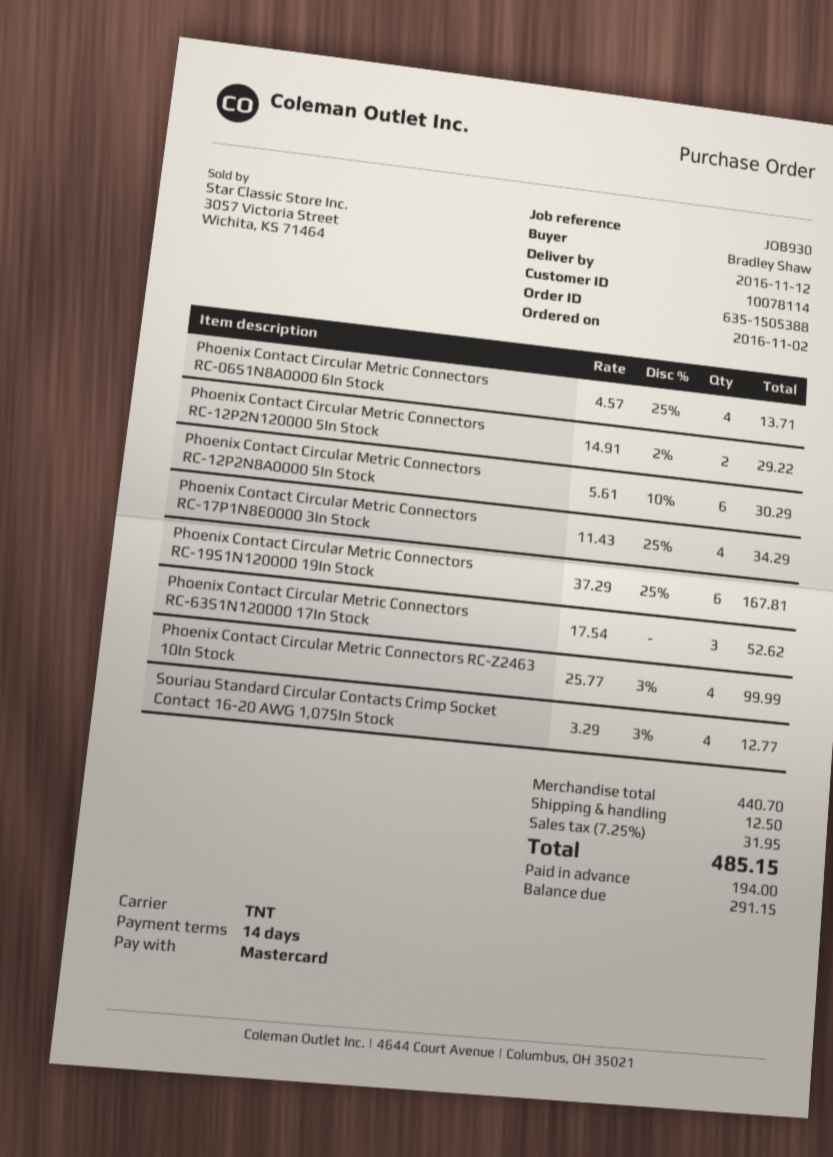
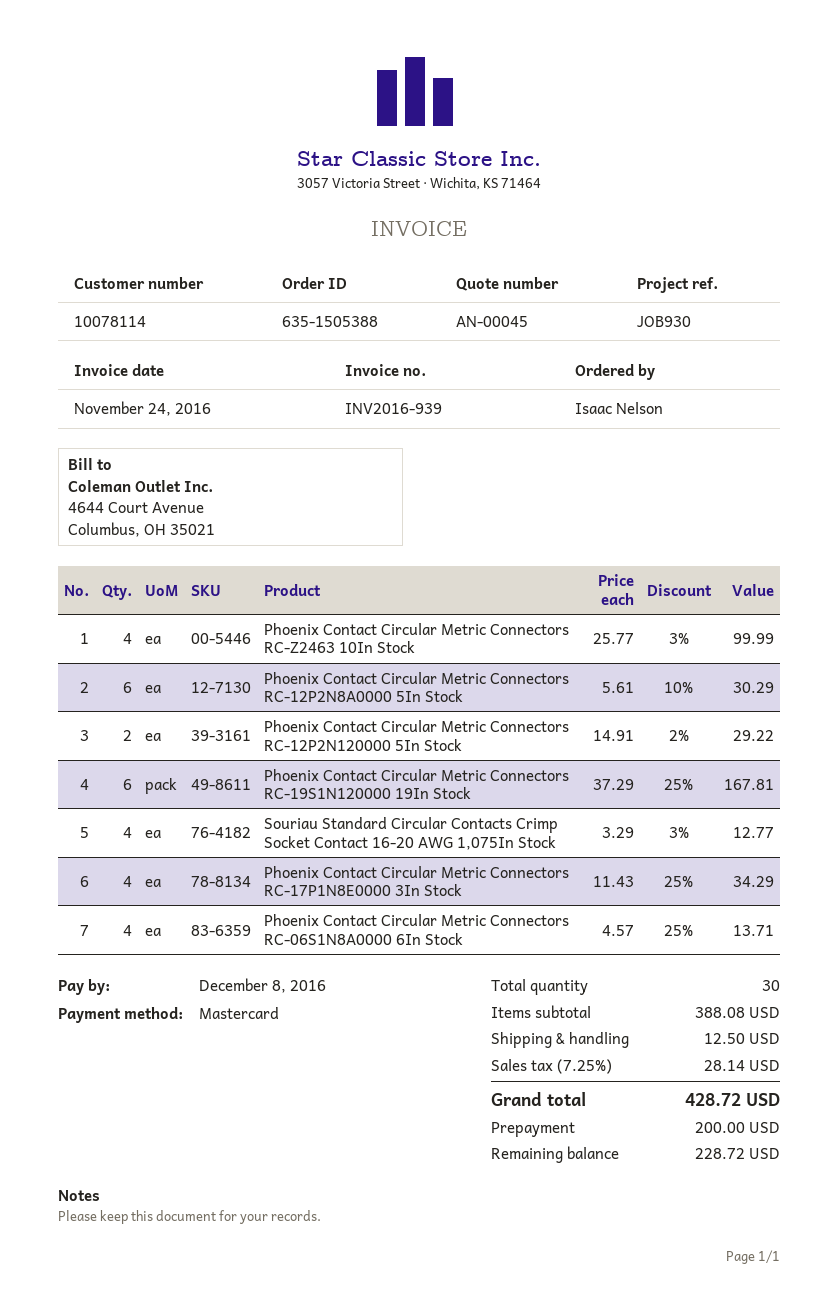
ordered by: Bradley Shaw -> Isaac Nelson
Phoenix Contact Circular Metric Connectors RC-63S1N120000 17In Stock: 3 x 17.54 = 52.62 -> none
subtotal: 440.70 -> 388.08
tax: 7.25% = 31.95 -> 7.25% = 28.14
total: 485.15 -> 428.72
deposit: 194.00 -> 200.00
balance: 291.15 -> 228.72

